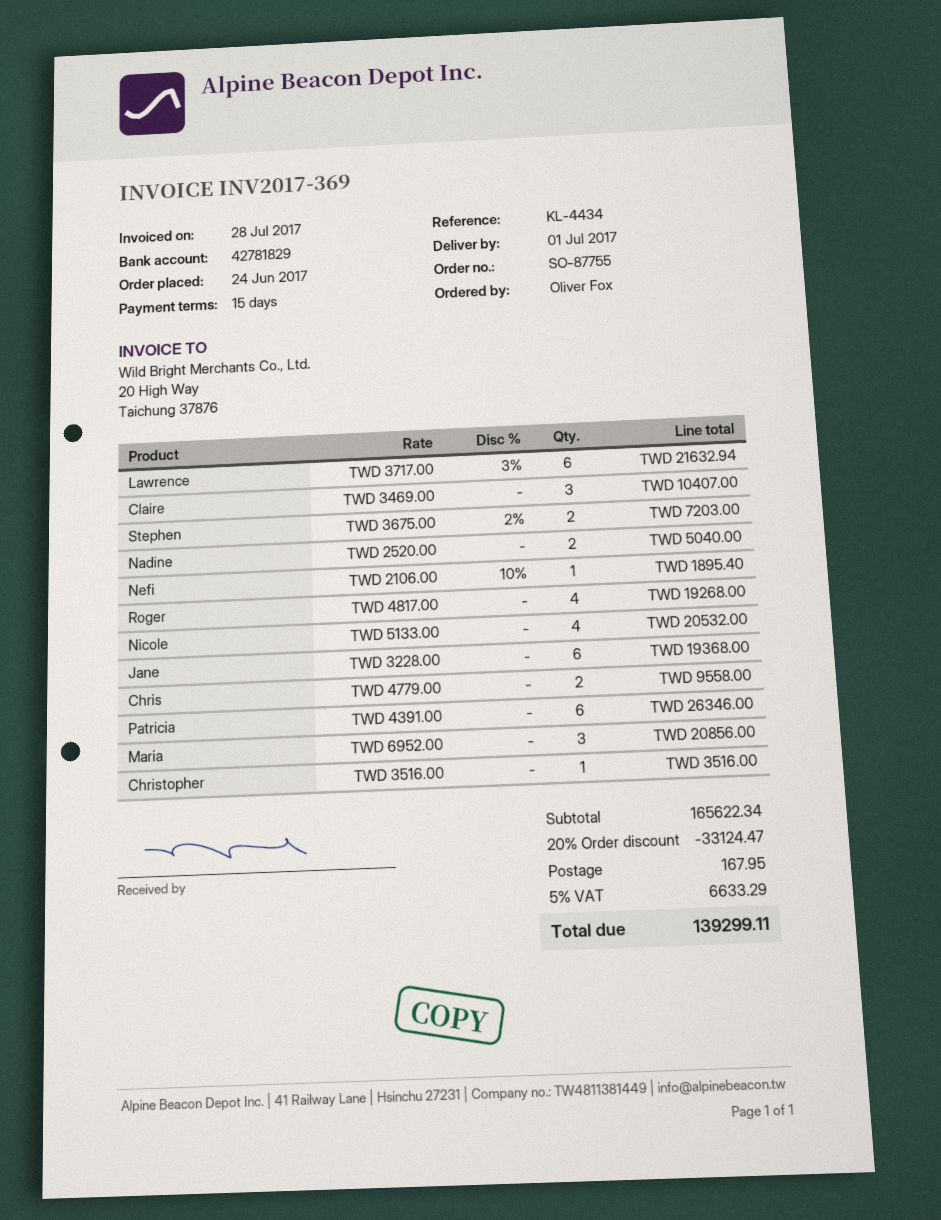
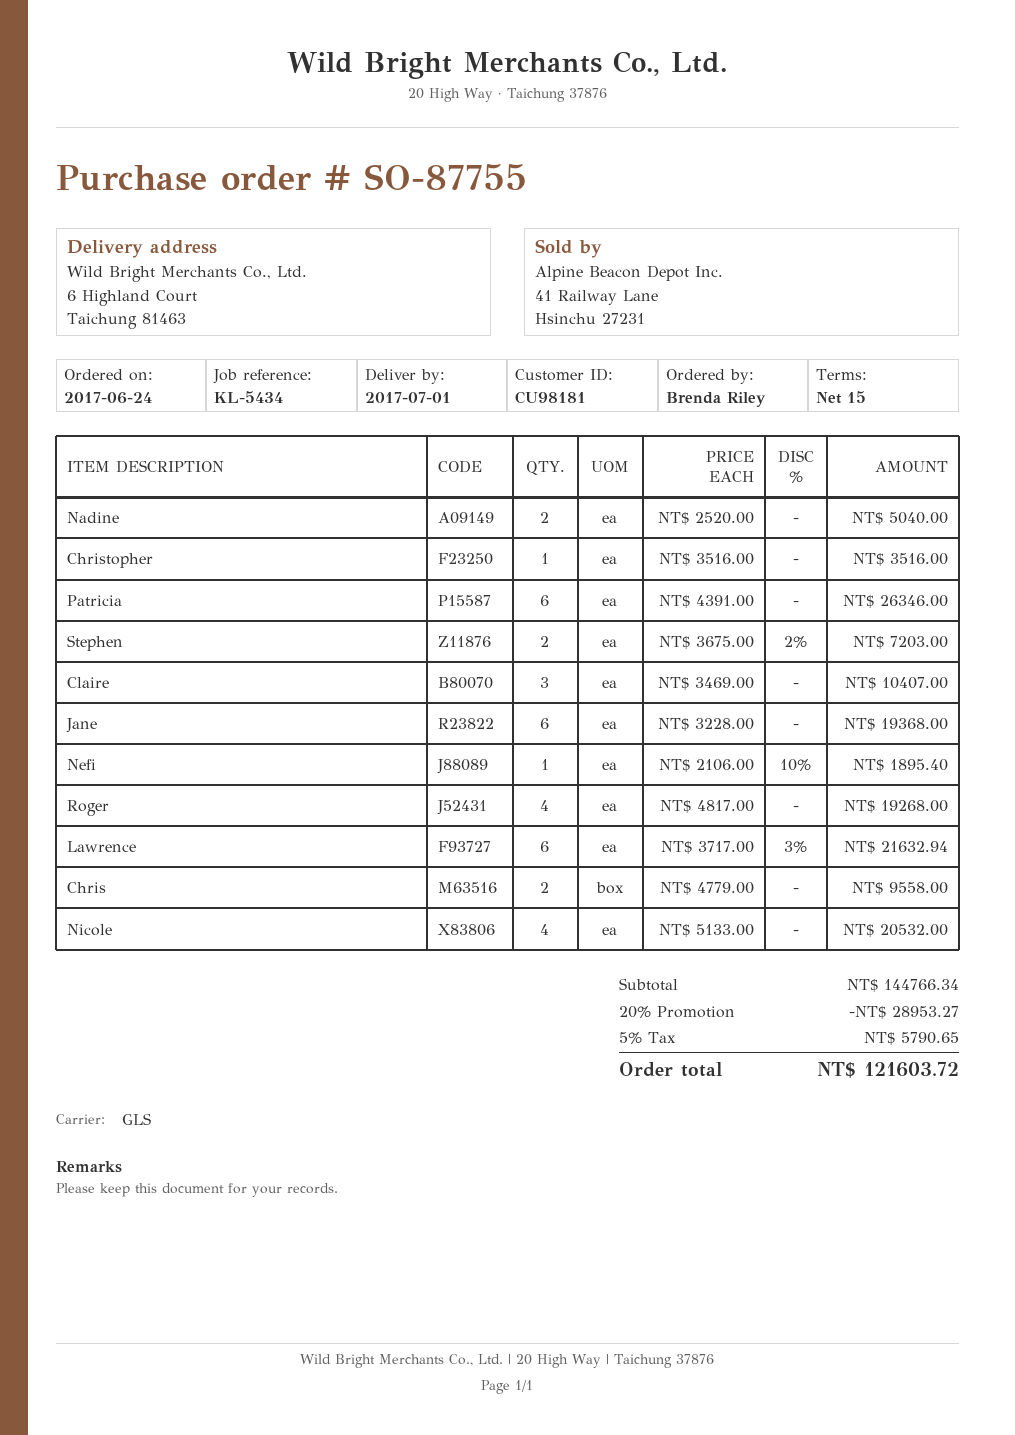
reference: KL-4434 -> KL-5434
ordered by: Oliver Fox -> Brenda Riley
Maria: 3 x 6952.00 = 20856.00 -> none
subtotal: 165622.34 -> 144766.34
discount: 20% = 33124.47 -> 20% = 28953.27
shipping: 167.95 -> none
tax: 5% = 6633.29 -> 5% = 5790.65
total: 139299.11 -> 121603.72

